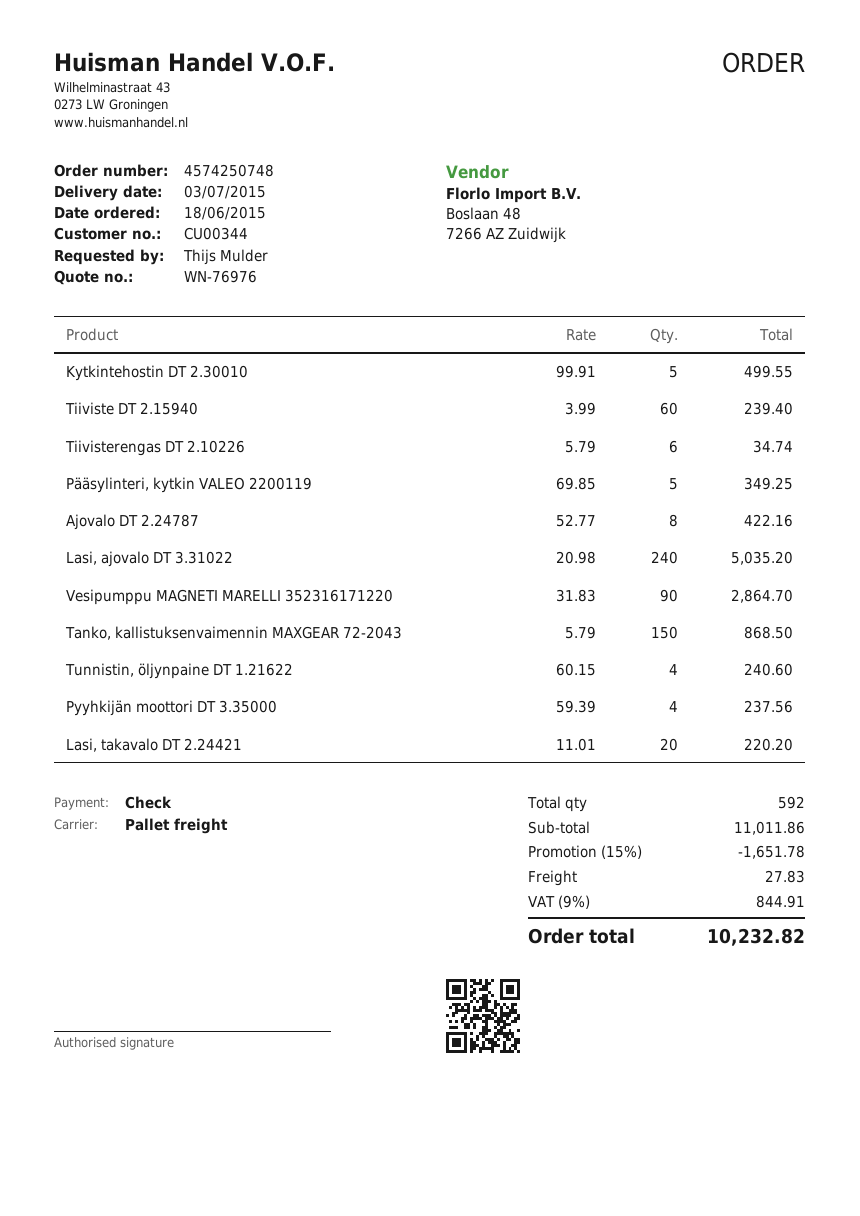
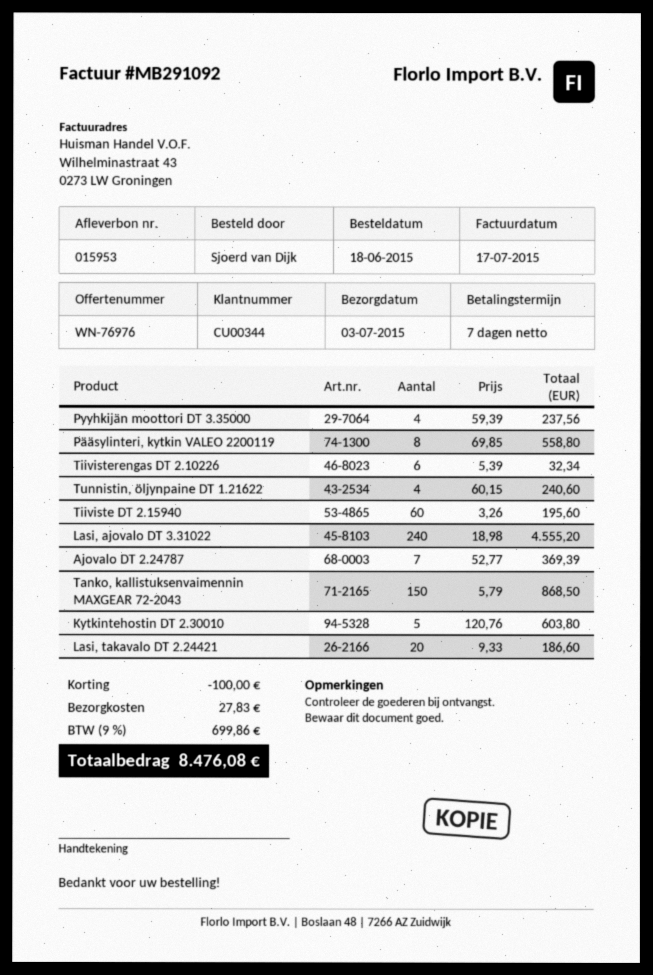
ordered by: Thijs Mulder -> Sjoerd van Dijk
Kytkintehostin DT 2.30010: 5 x 99.91 = 499.55 -> 5 x 120.76 = 603.80
Tiiviste DT 2.15940: 60 x 3.99 = 239.40 -> 60 x 3.26 = 195.60
Tiivisterengas DT 2.10226: 6 x 5.79 = 34.74 -> 6 x 5.39 = 32.34
Pääsylinteri, kytkin VALEO 2200119: 5 x 69.85 = 349.25 -> 8 x 69.85 = 558.80
Ajovalo DT 2.24787: 8 x 52.77 = 422.16 -> 7 x 52.77 = 369.39
Lasi, ajovalo DT 3.31022: 240 x 20.98 = 5035.20 -> 240 x 18.98 = 4555.20
Vesipumppu MAGNETI MARELLI 352316171220: 90 x 31.83 = 2864.70 -> none
Lasi, takavalo DT 2.24421: 20 x 11.01 = 220.20 -> 20 x 9.33 = 186.60
discount: 1651.78 -> 100.00
tax: 9% = 844.91 -> 9% = 699.86
total: 10232.82 -> 8476.08

